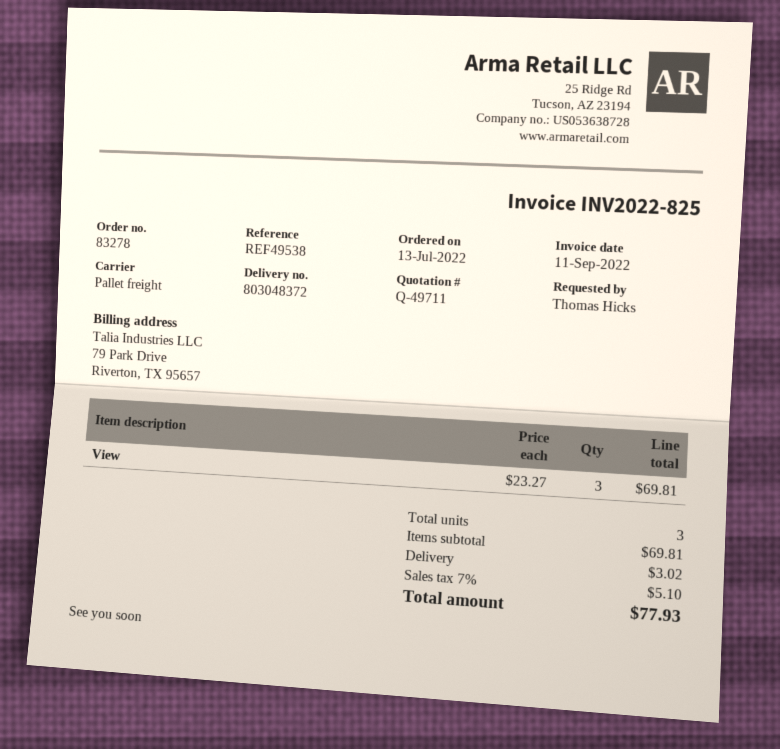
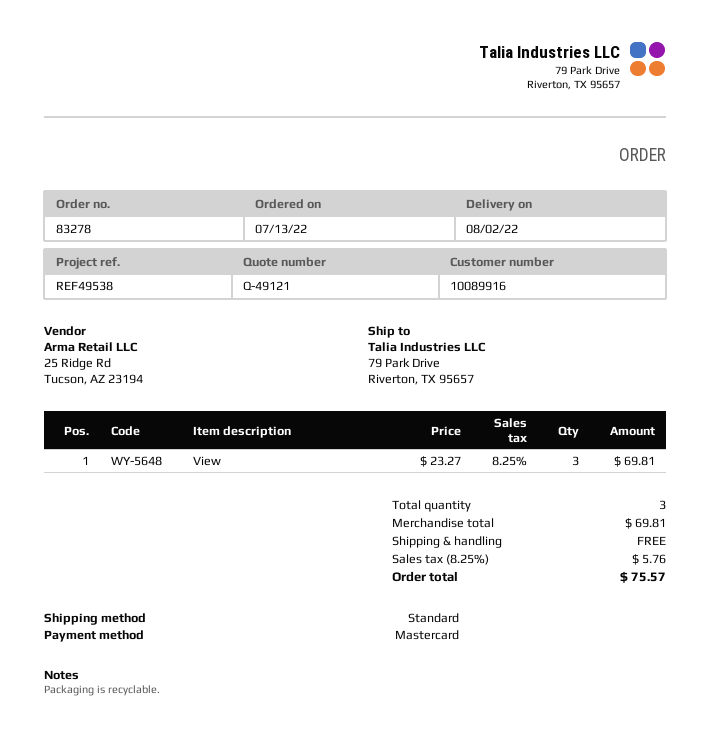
quote number: Q-49711 -> Q-49121
shipping method: pallet freight -> standard
shipping: 3.02 -> 0.00
tax: 7% = 5.10 -> 8.25% = 5.76
total: 77.93 -> 75.57

